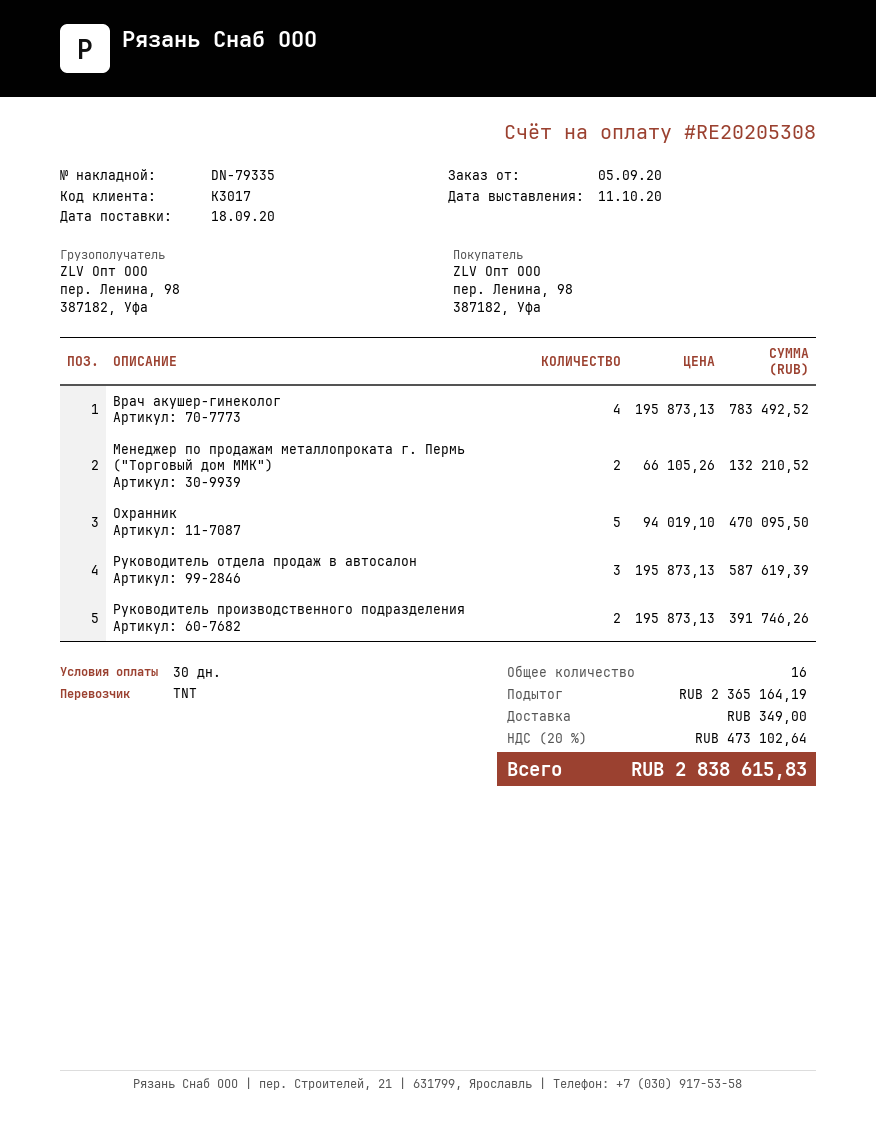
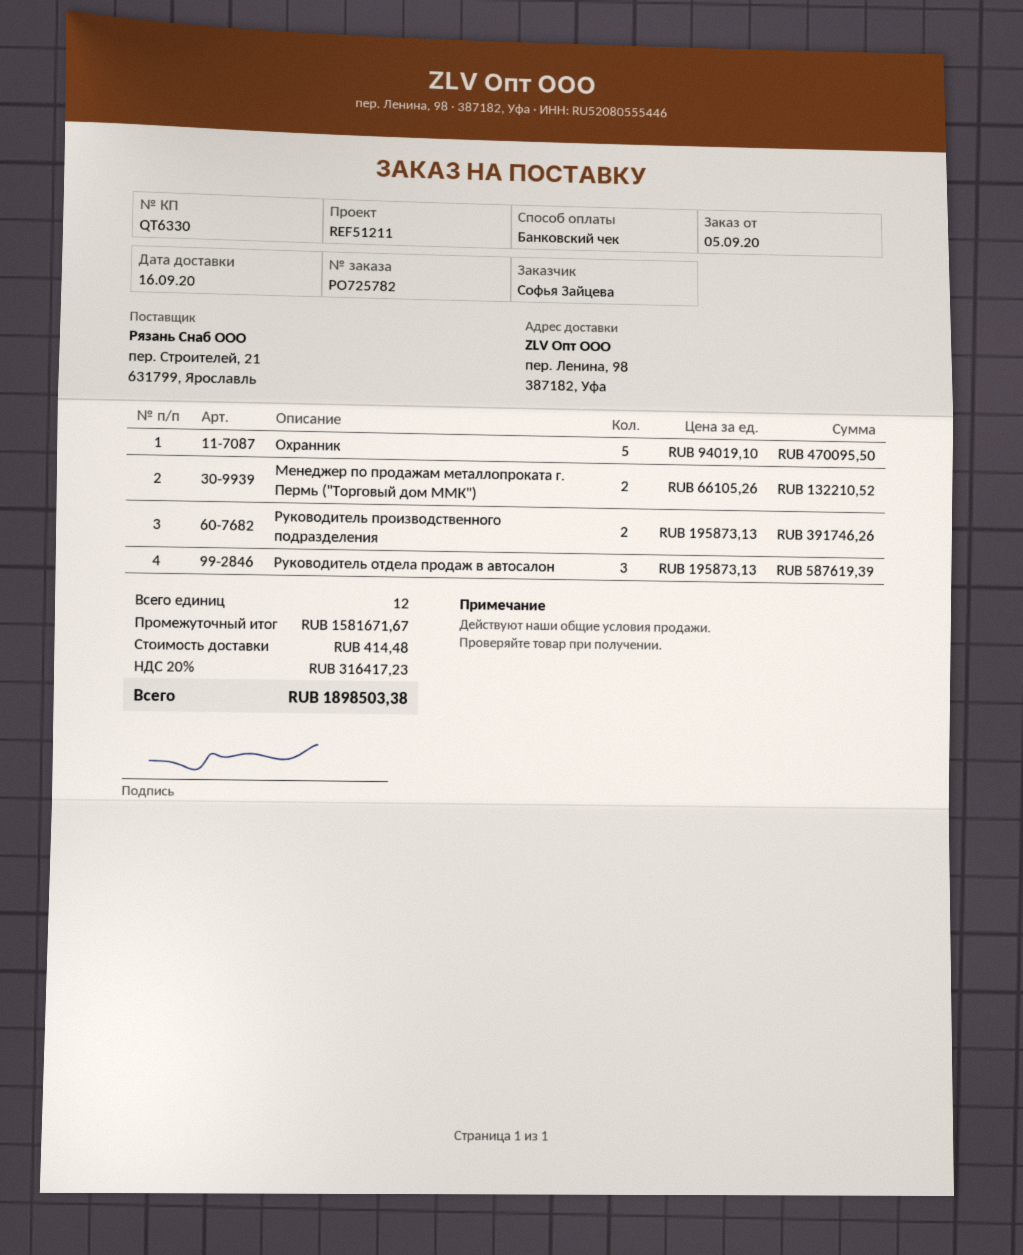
delivery date: 2020-09-18 -> 2020-09-16
Врач акушер-гинеколог: 4 x 195873.13 = 783492.52 -> none
total quantity: 16 -> 12
subtotal: 2365164.19 -> 1581671.67
shipping: 349.00 -> 414.48
tax: 20% = 473102.64 -> 20% = 316417.23
total: 2838615.83 -> 1898503.38

